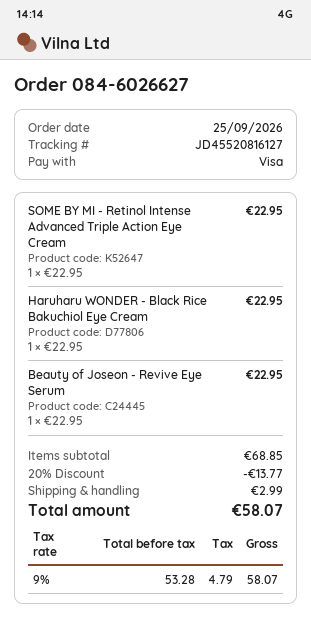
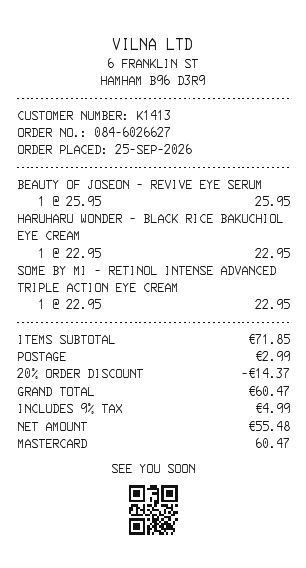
payment method: Visa -> Mastercard
Beauty of Joseon - Revive Eye Serum: 1 x 22.95 = 22.95 -> 1 x 25.95 = 25.95
subtotal: 68.85 -> 71.85
discount: 20% = 13.77 -> 20% = 14.37
net: 53.28 -> 55.48
tax: 9% = 4.79 -> 9% = 4.99
total: 58.07 -> 60.47

